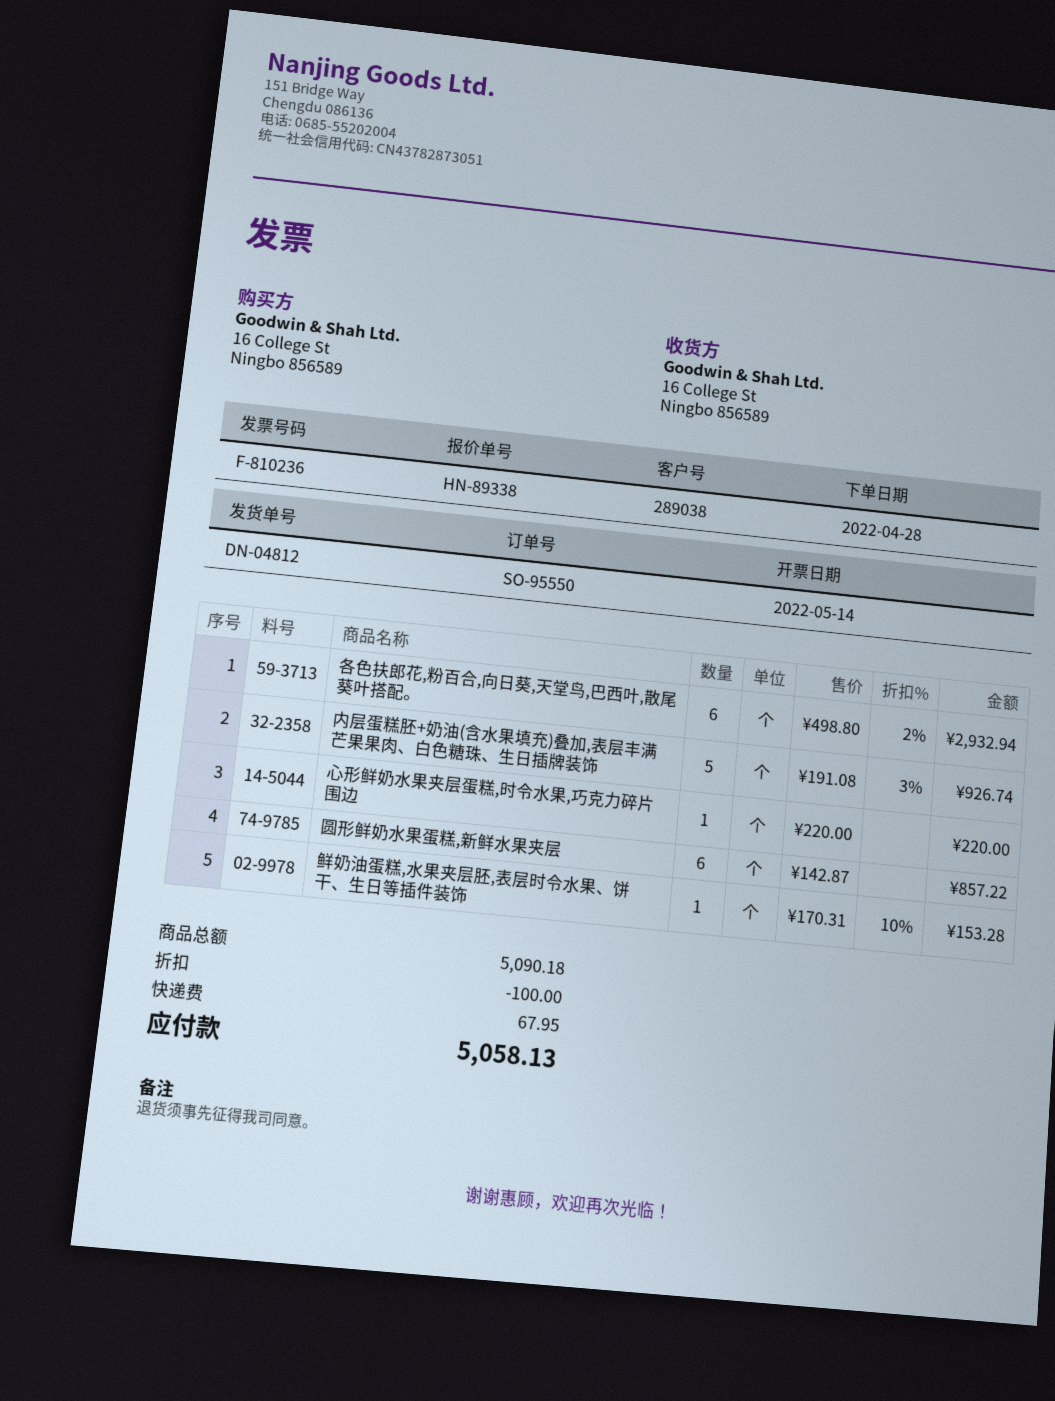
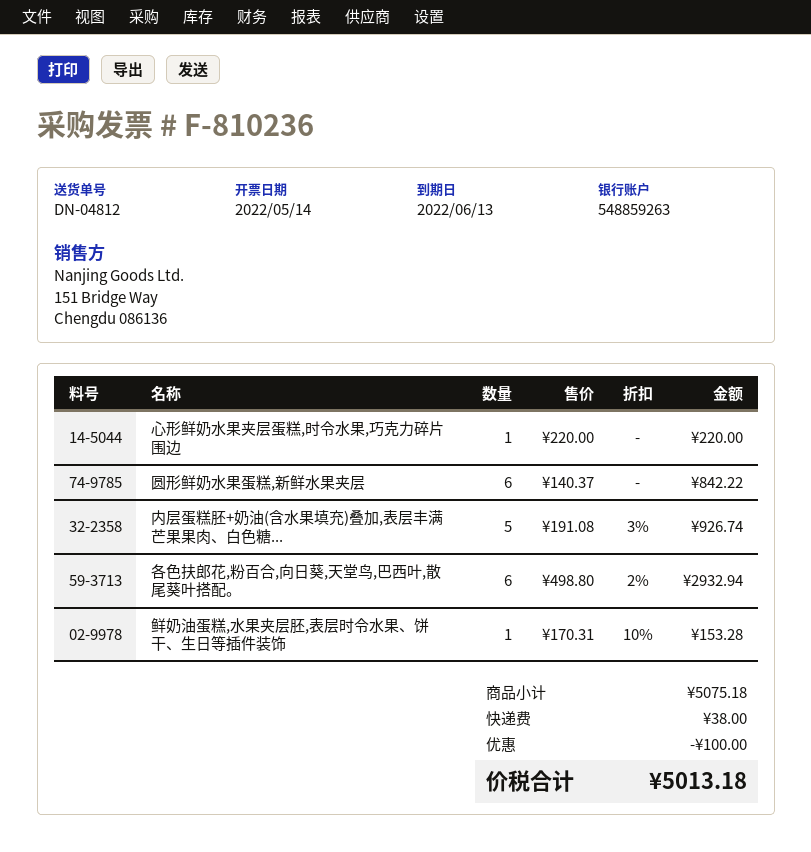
圆形鲜奶水果蛋糕,新鲜水果夹层: 6 x 142.87 = 857.22 -> 6 x 140.37 = 842.22
subtotal: 5090.18 -> 5075.18
shipping: 67.95 -> 38.00
total: 5058.13 -> 5013.18

